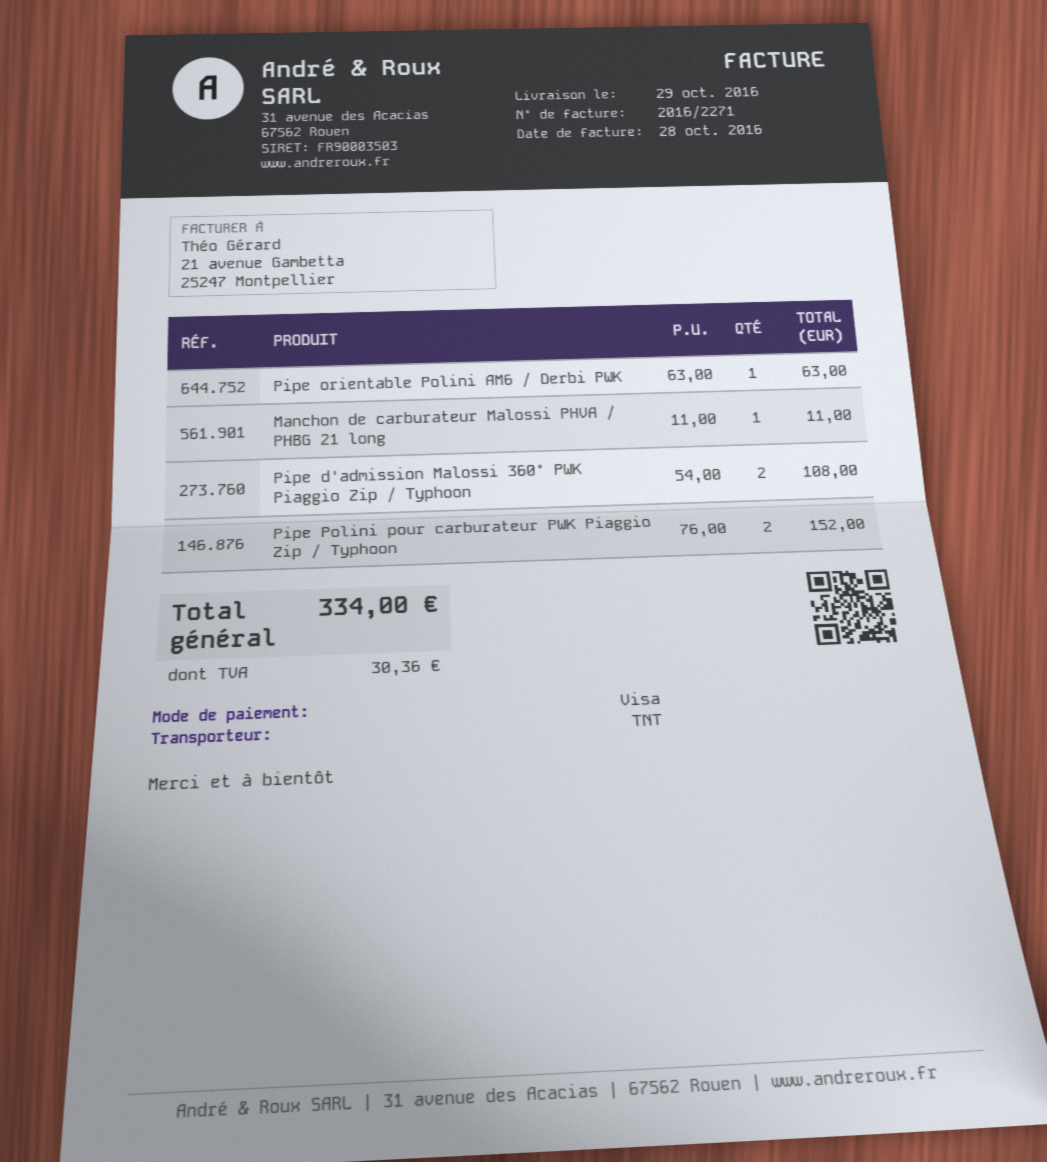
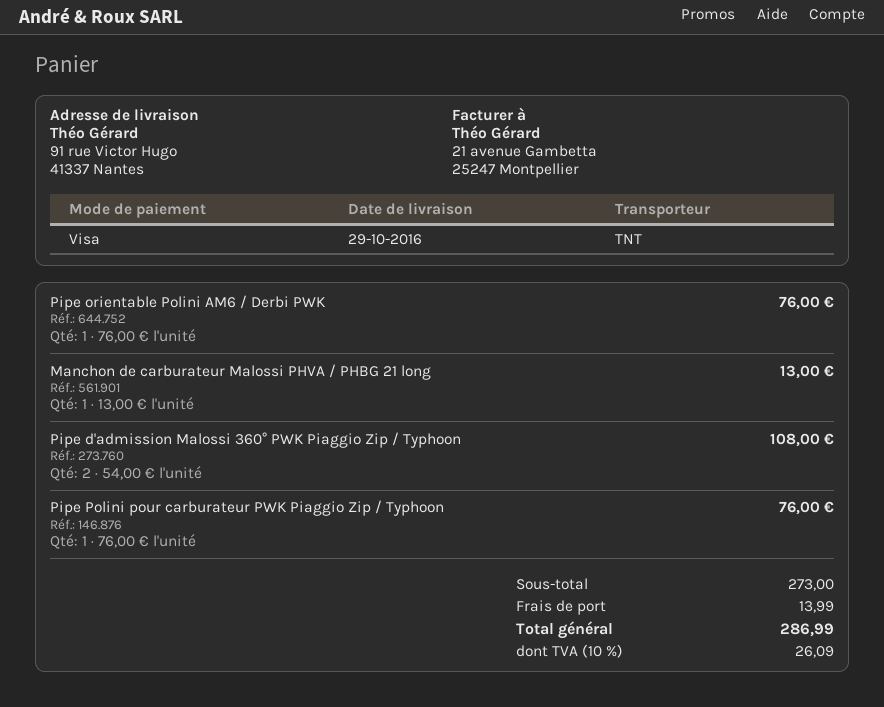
Pipe orientable Polini AM6 / Derbi PWK: 1 x 63.00 = 63.00 -> 1 x 76.00 = 76.00
Manchon de carburateur Malossi PHVA / PHBG 21 long: 1 x 11.00 = 11.00 -> 1 x 13.00 = 13.00
Pipe Polini pour carburateur PWK Piaggio Zip / Typhoon: 2 x 76.00 = 152.00 -> 1 x 76.00 = 76.00
shipping: none -> 13.99
tax: 30.36 -> 26.09
total: 334.00 -> 286.99

